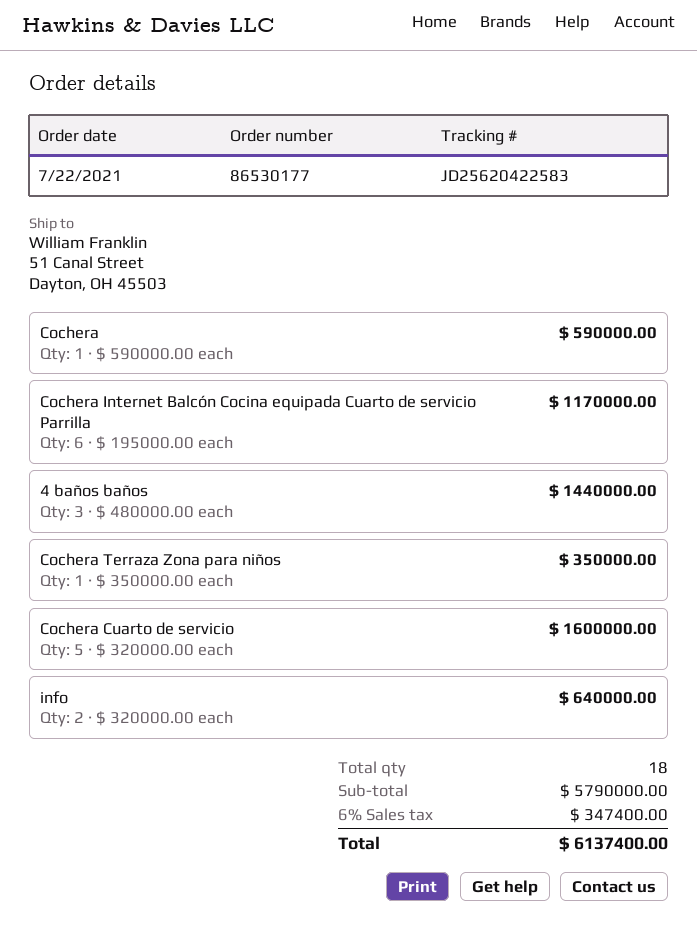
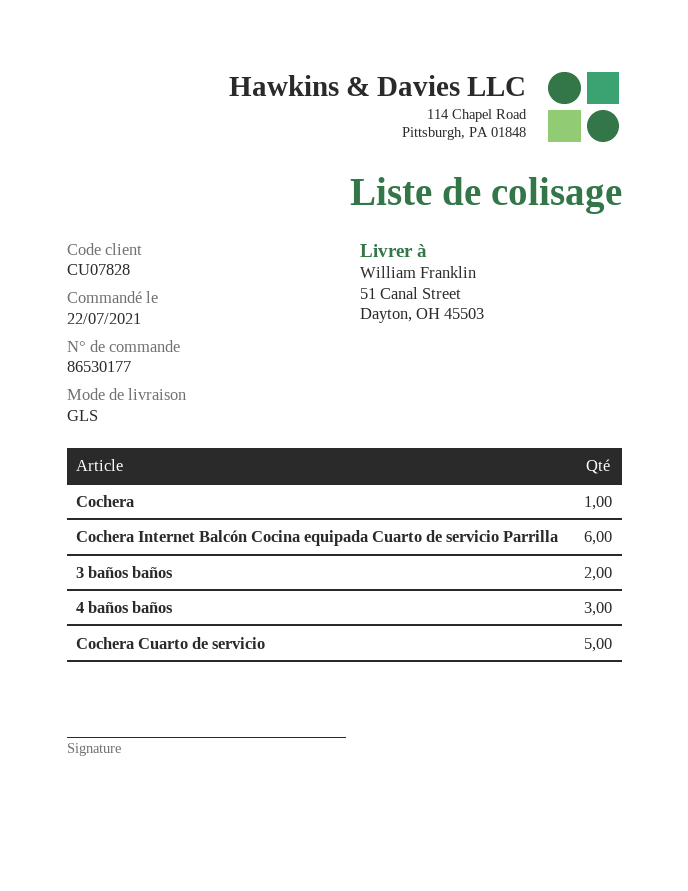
Cochera Terraza Zona para niños: 1 -> none
info: 2 -> none
3 baños baños: none -> 2

